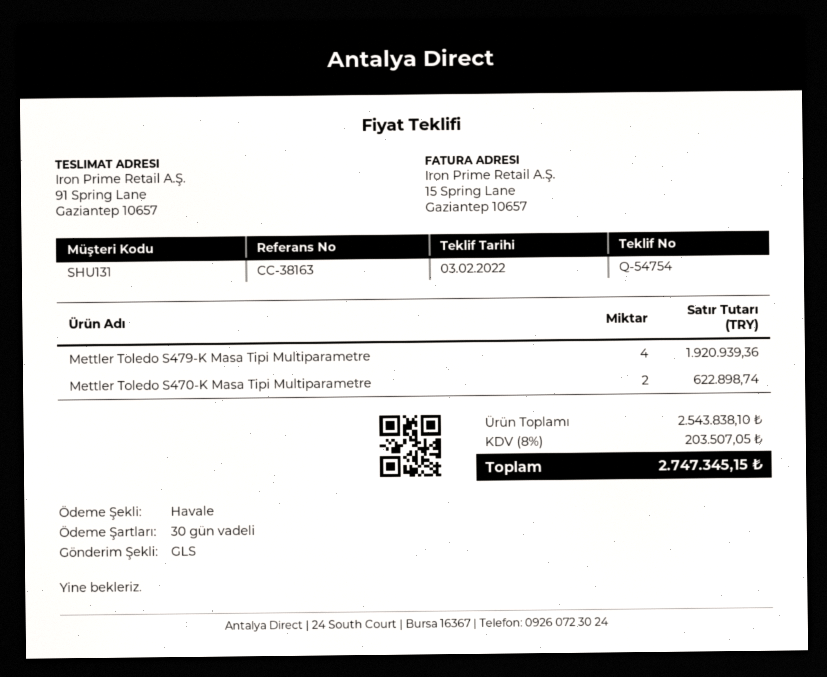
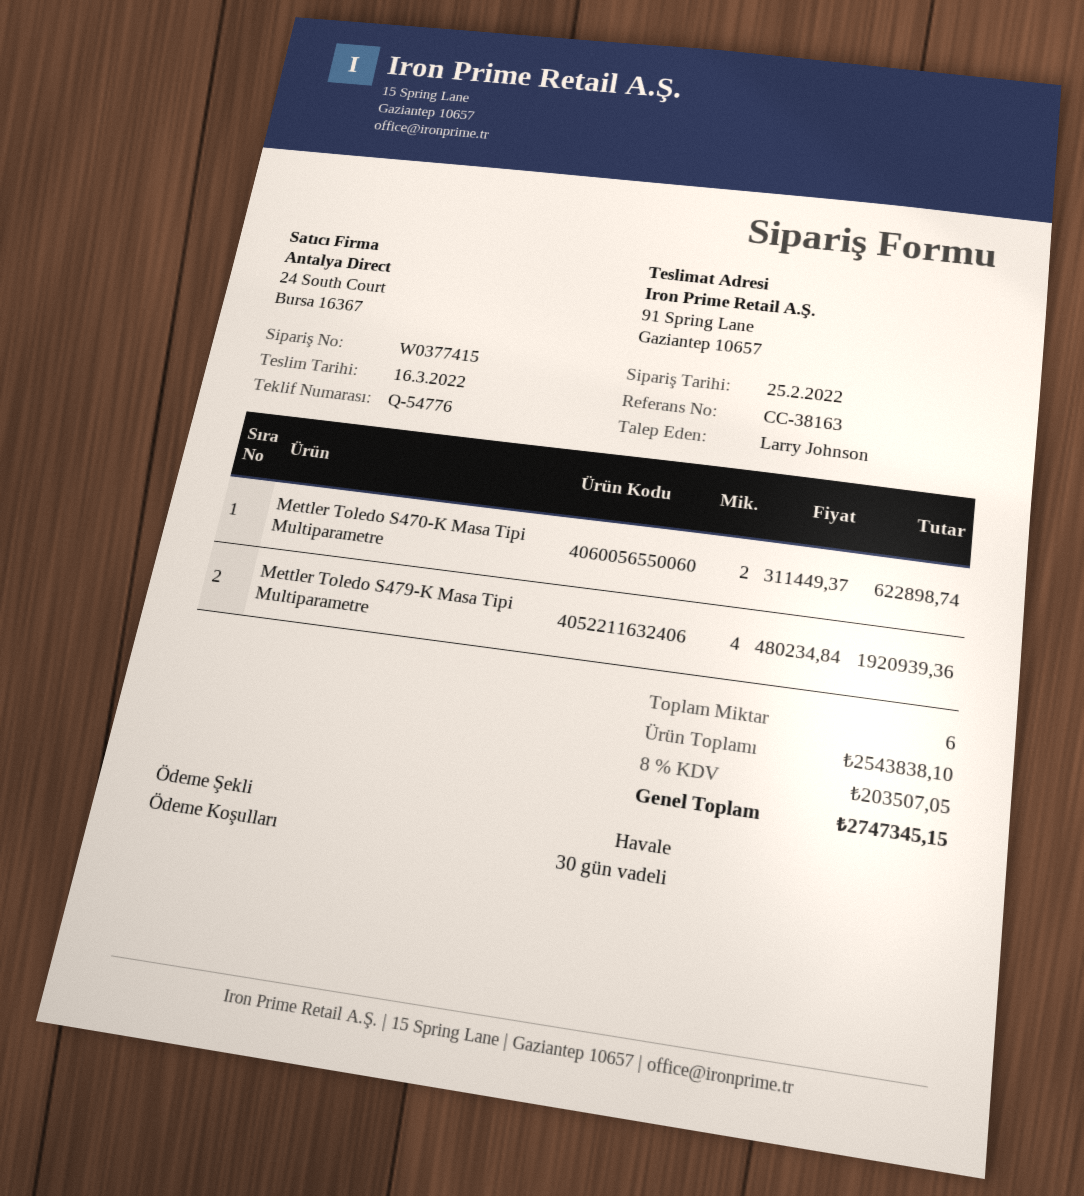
quote number: Q-54754 -> Q-54776

